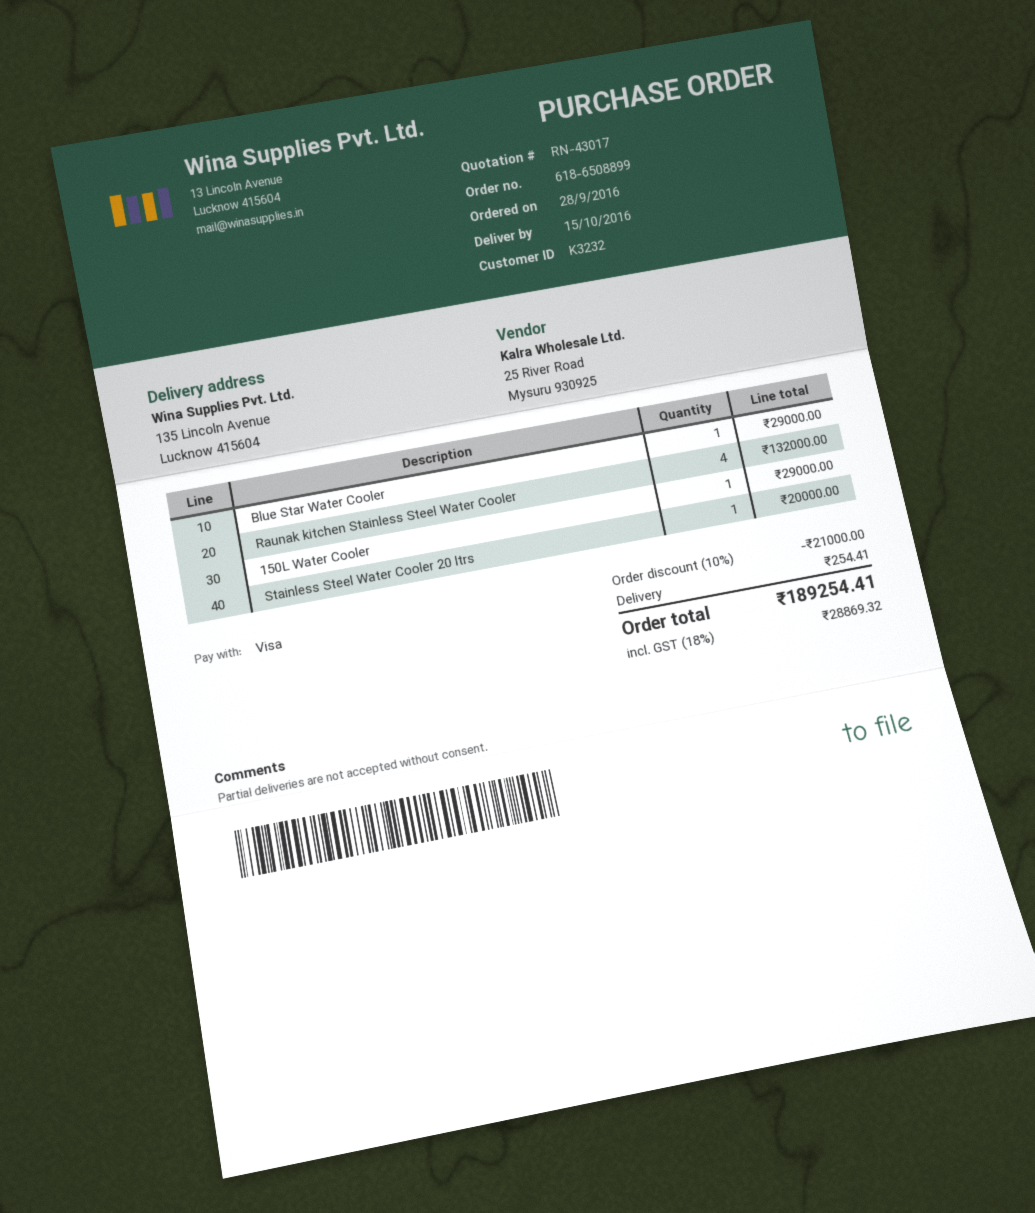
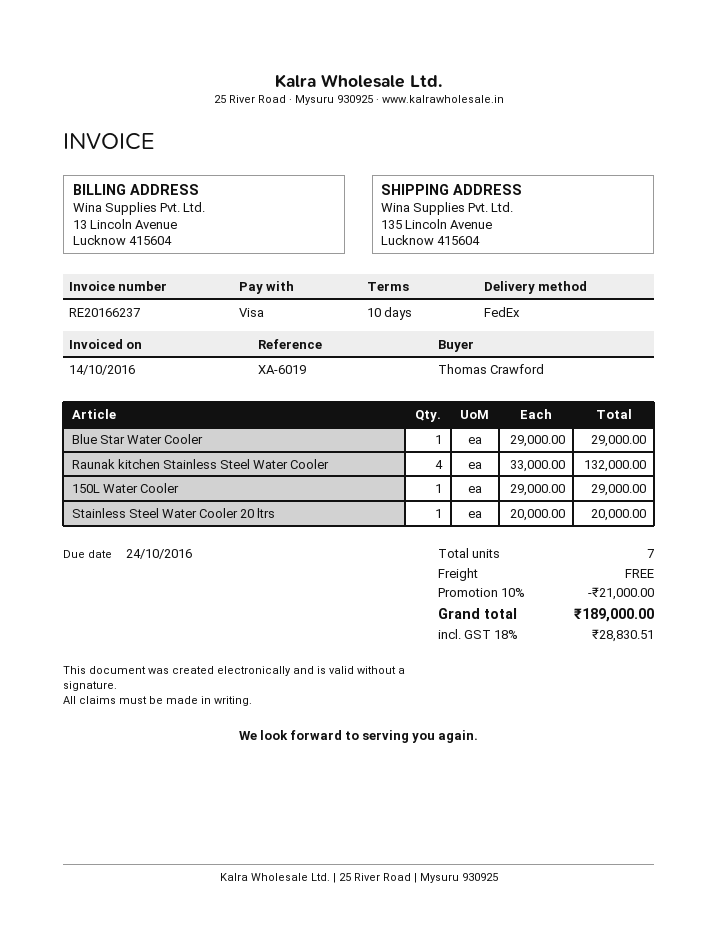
shipping: 254.41 -> 0.00
tax: 18% = 28869.32 -> 18% = 28830.51
total: 189254.41 -> 189000.00

